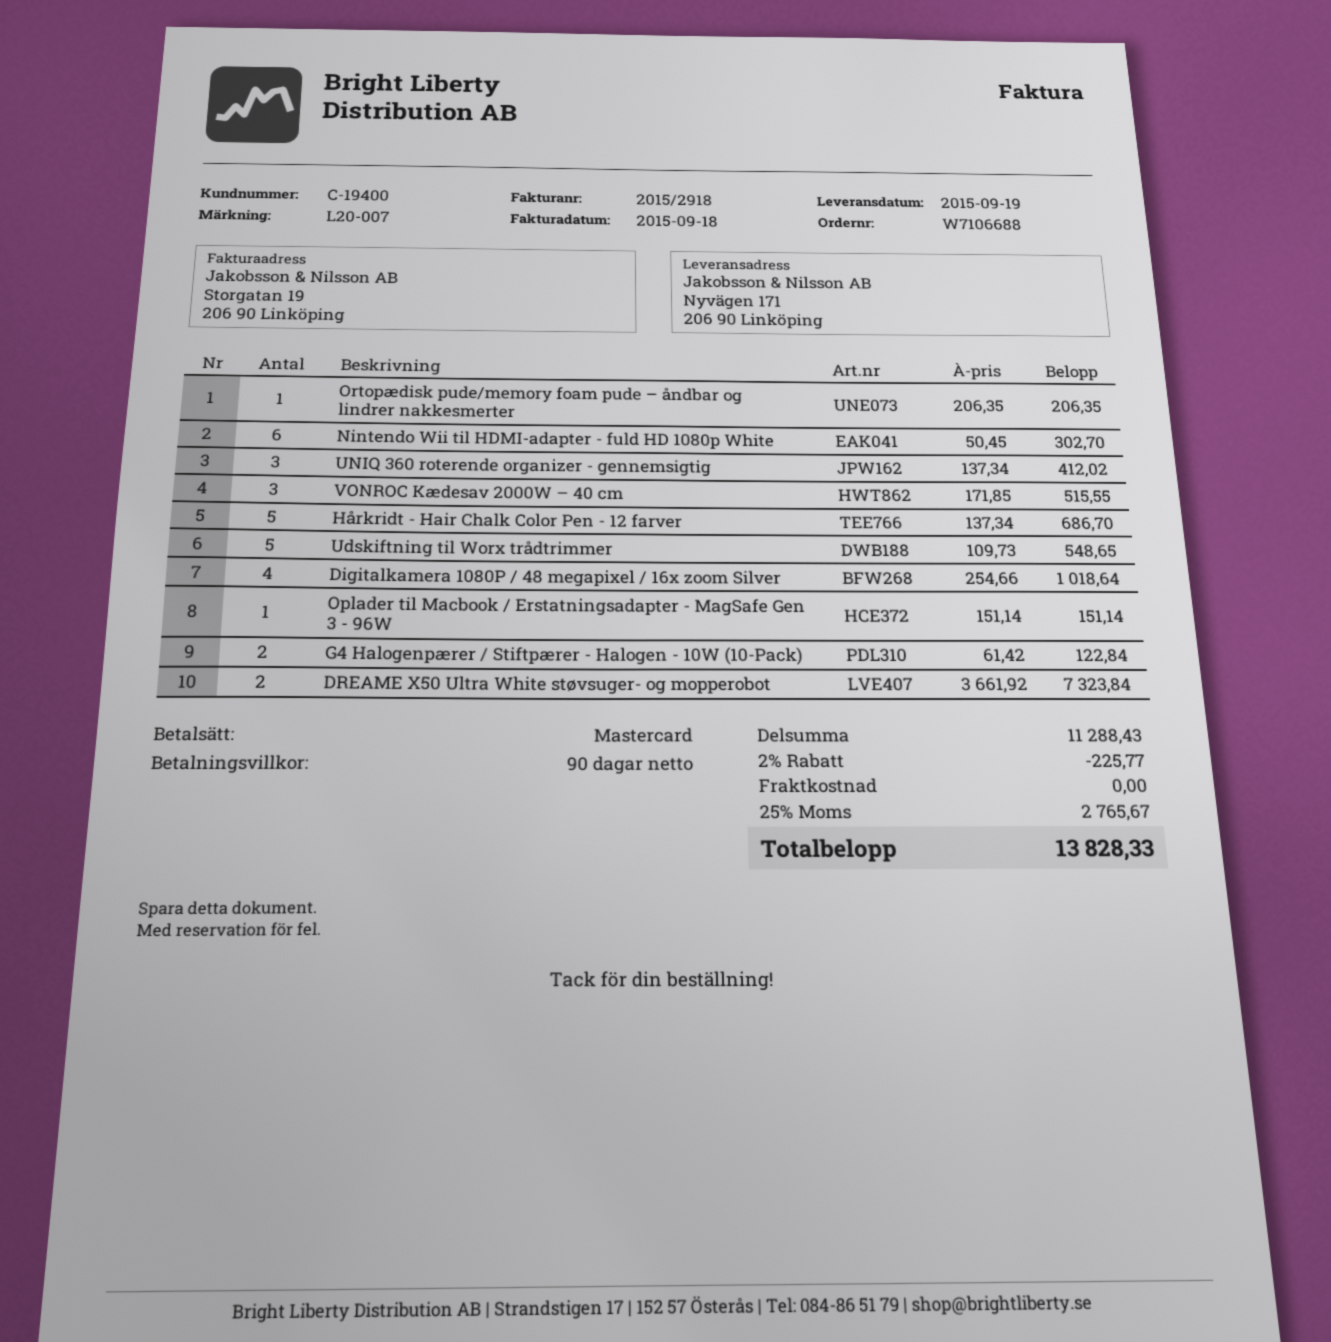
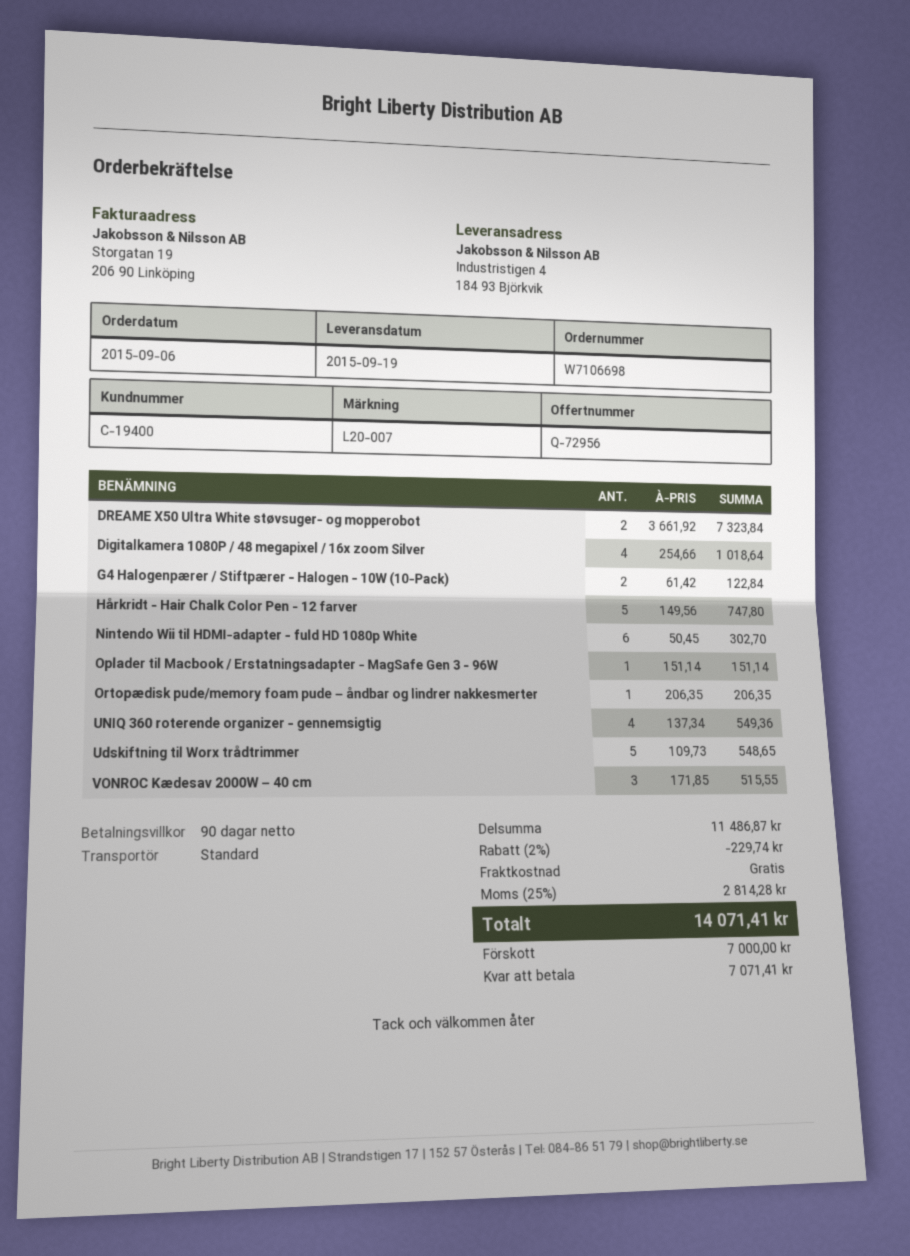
order number: W7106688 -> W7106698
ship to: Nyvägen 171, 206 90 Linköping -> Industristigen 4, 184 93 Björkvik
UNIQ 360 roterende organizer - gennemsigtig: 3 x 137.34 = 412.02 -> 4 x 137.34 = 549.36
Hårkridt - Hair Chalk Color Pen - 12 farver: 5 x 137.34 = 686.70 -> 5 x 149.56 = 747.80
subtotal: 11288.43 -> 11486.87
discount: 2% = 225.77 -> 2% = 229.74
tax: 25% = 2765.67 -> 25% = 2814.28
total: 13828.33 -> 14071.41

